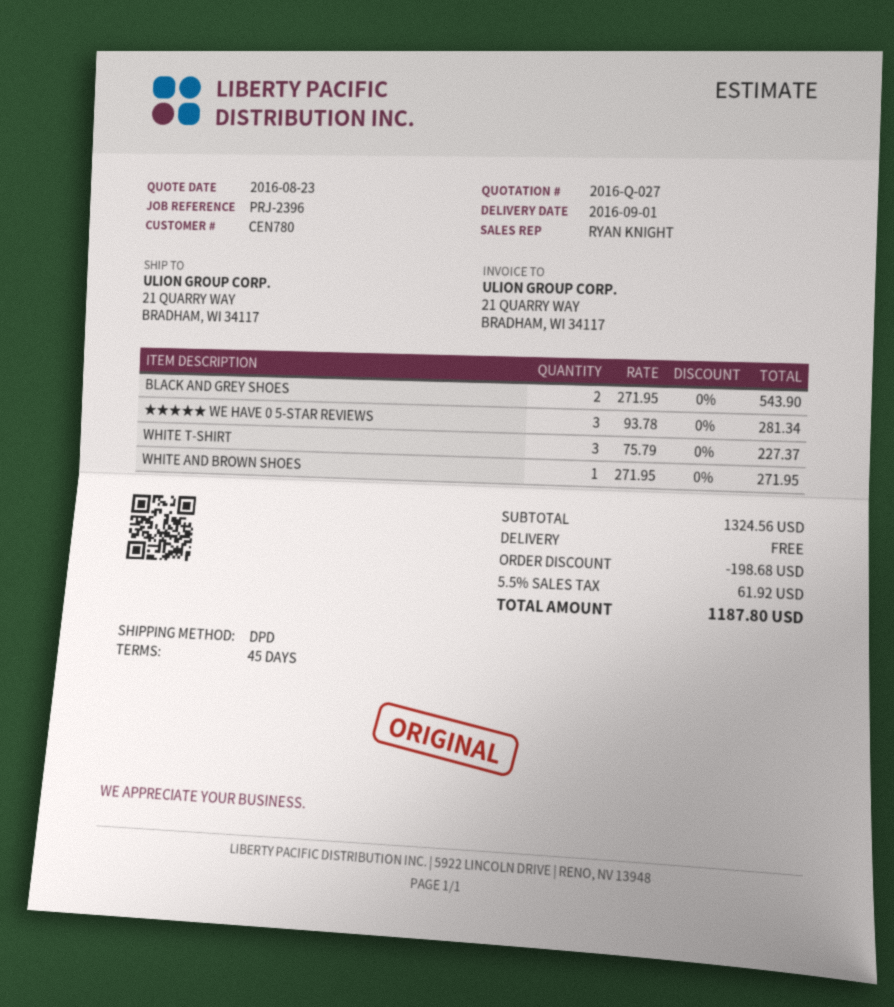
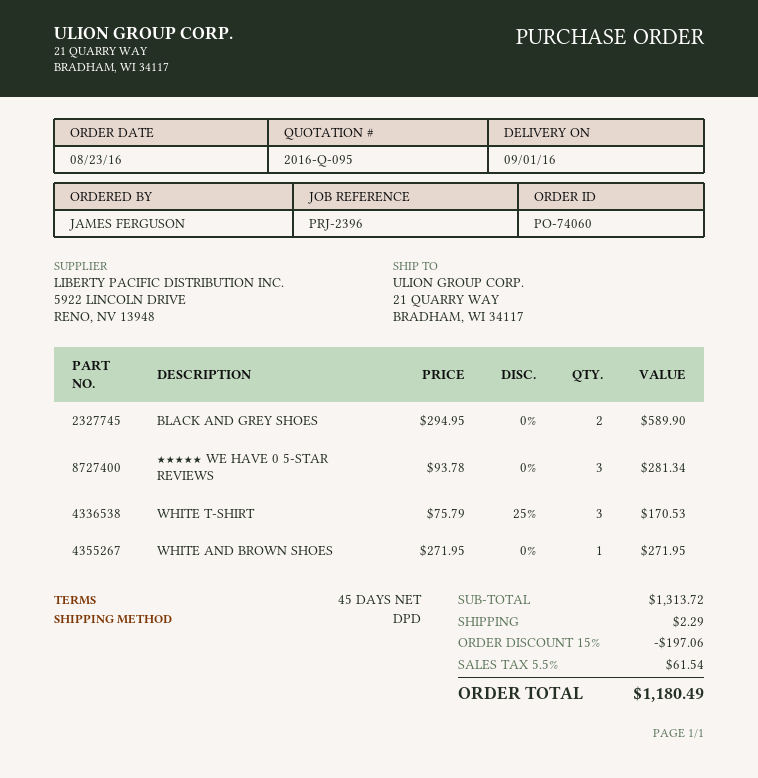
quote number: 2016-Q-027 -> 2016-Q-095
BLACK AND GREY SHOES: 2 x 271.95 = 543.90 -> 2 x 294.95 = 589.90
WHITE T-SHIRT: 3 x 75.79 = 227.37 -> 3 x 75.79 - 25% = 170.53
subtotal: 1324.56 -> 1313.72
discount: 198.68 -> 197.06
shipping: 0.00 -> 2.29
tax: 5.5% = 61.92 -> 5.5% = 61.54
total: 1187.80 -> 1180.49

